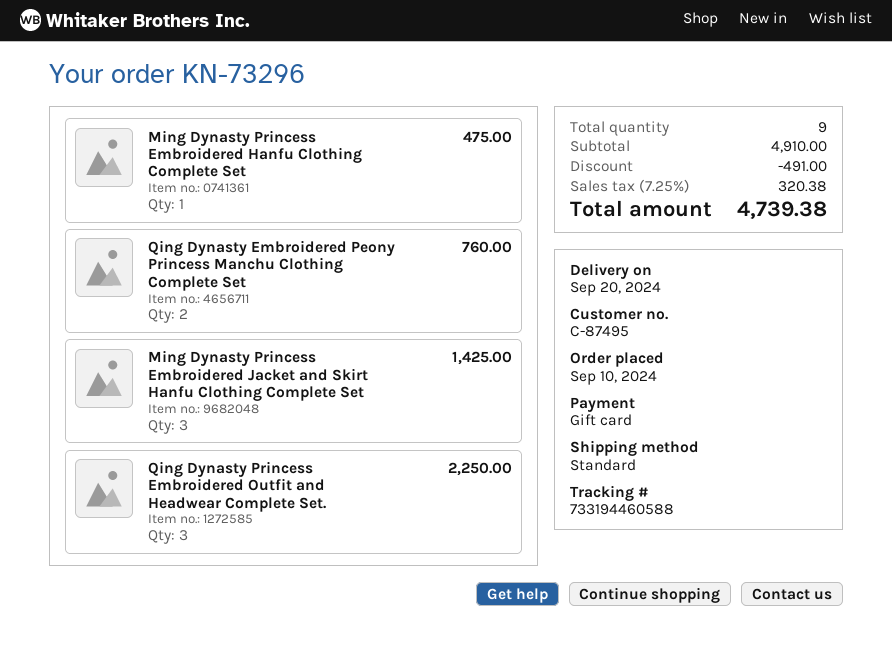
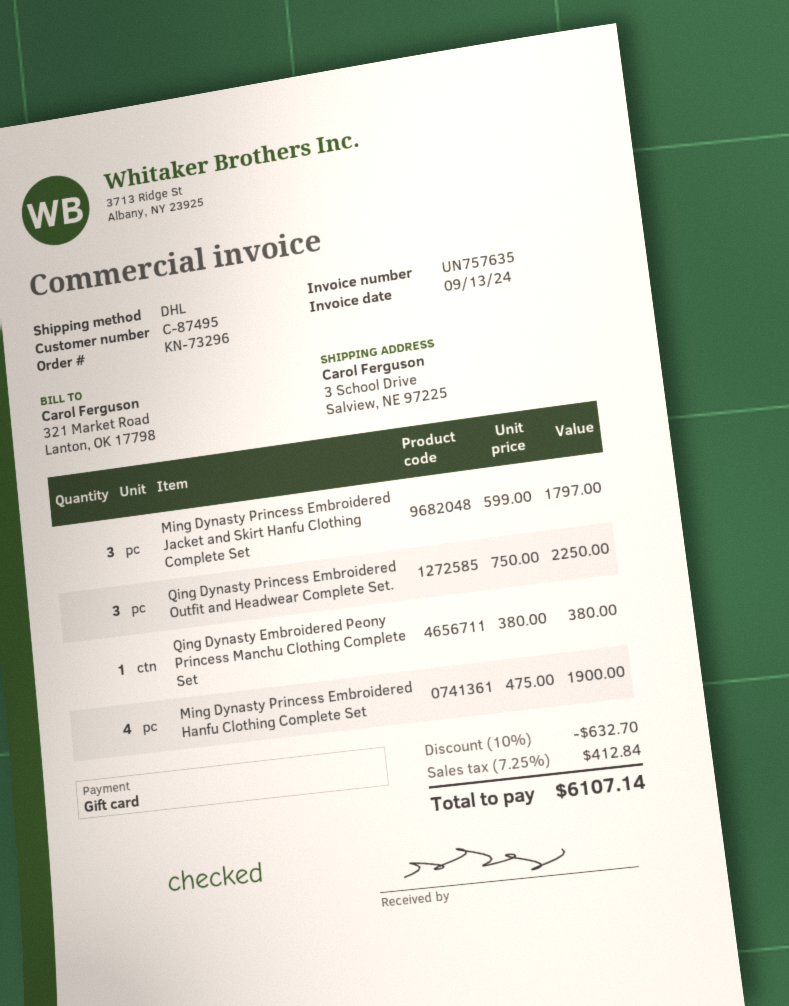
shipping method: standard -> DHL
Ming Dynasty Princess Embroidered Hanfu Clothing Complete Set: 1 for 475.00 -> 4 for 1900.00
Qing Dynasty Embroidered Peony Princess Manchu Clothing Complete Set: 2 for 760.00 -> 1 for 380.00
Ming Dynasty Princess Embroidered Jacket and Skirt Hanfu Clothing Complete Set: 3 for 1425.00 -> 3 for 1797.00
discount: 491.00 -> 632.70
tax: 7.25% = 320.38 -> 7.25% = 412.84
total: 4739.38 -> 6107.14

